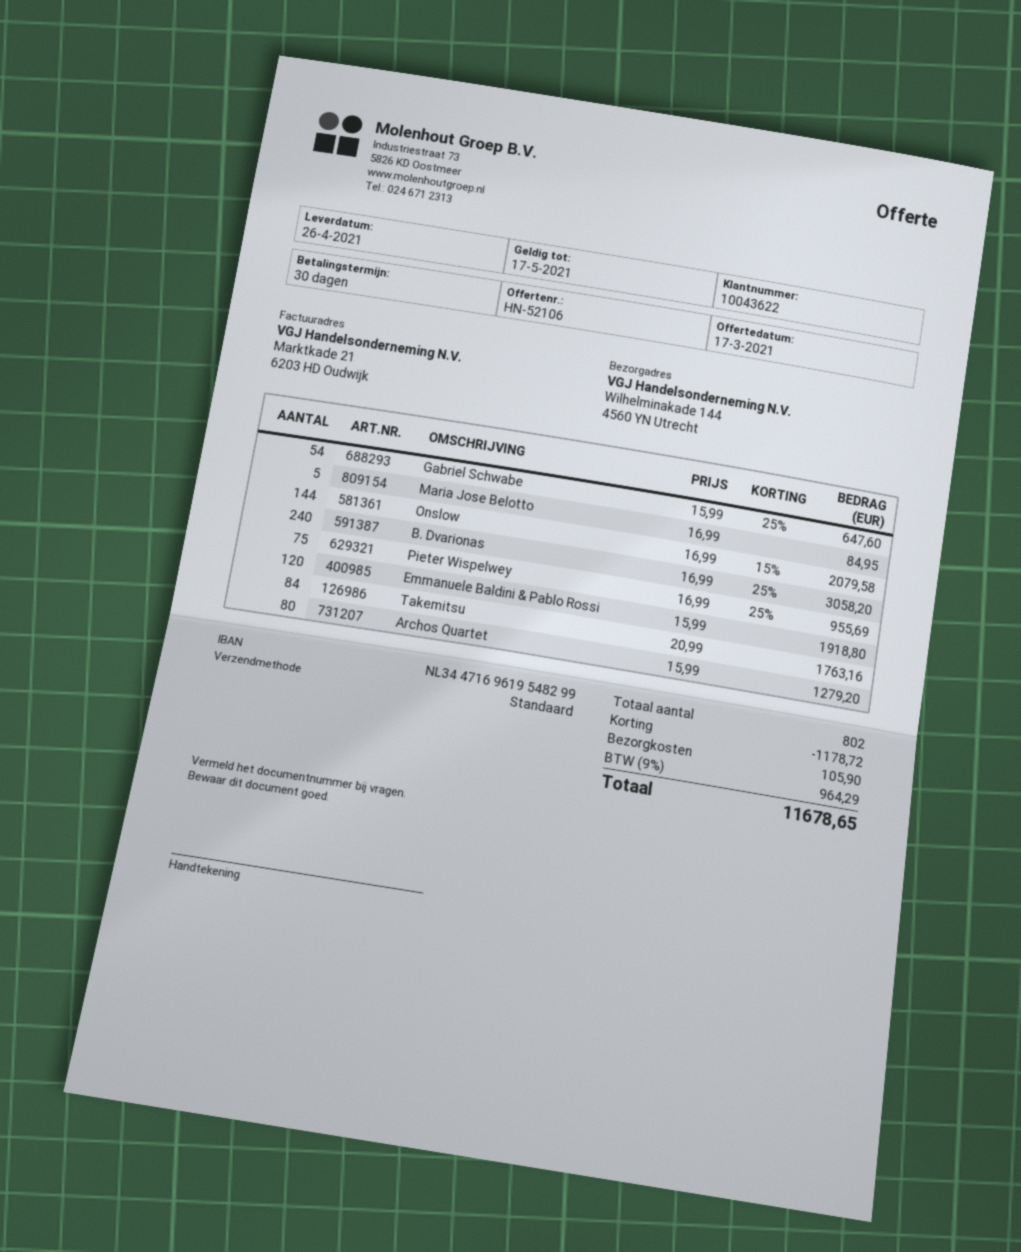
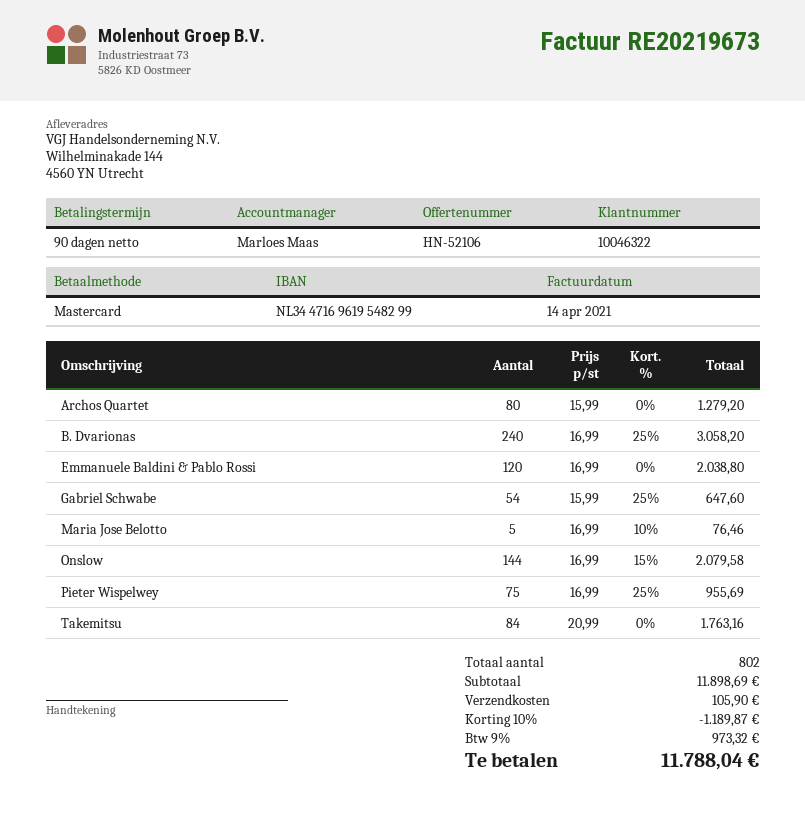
payment terms: 30 days -> 90 days
customer number: 10043622 -> 10046322
Maria Jose Belotto: 5 x 16.99 = 84.95 -> 5 x 16.99 - 10% = 76.46
Emmanuele Baldini & Pablo Rossi: 120 x 15.99 = 1918.80 -> 120 x 16.99 = 2038.80
discount: 1178.72 -> 1189.87
tax: 9% = 964.29 -> 9% = 973.32
total: 11678.65 -> 11788.04

